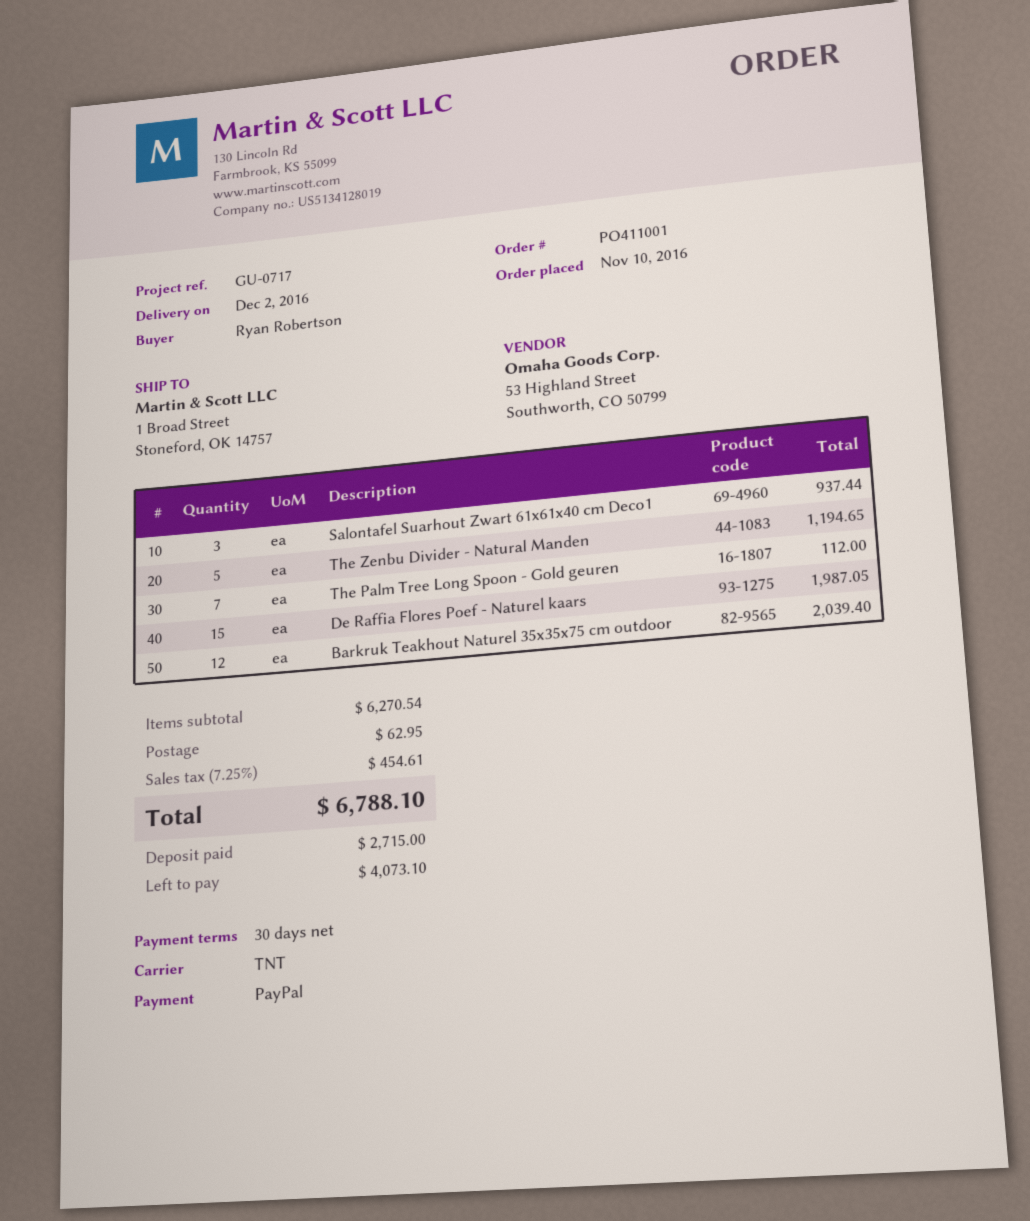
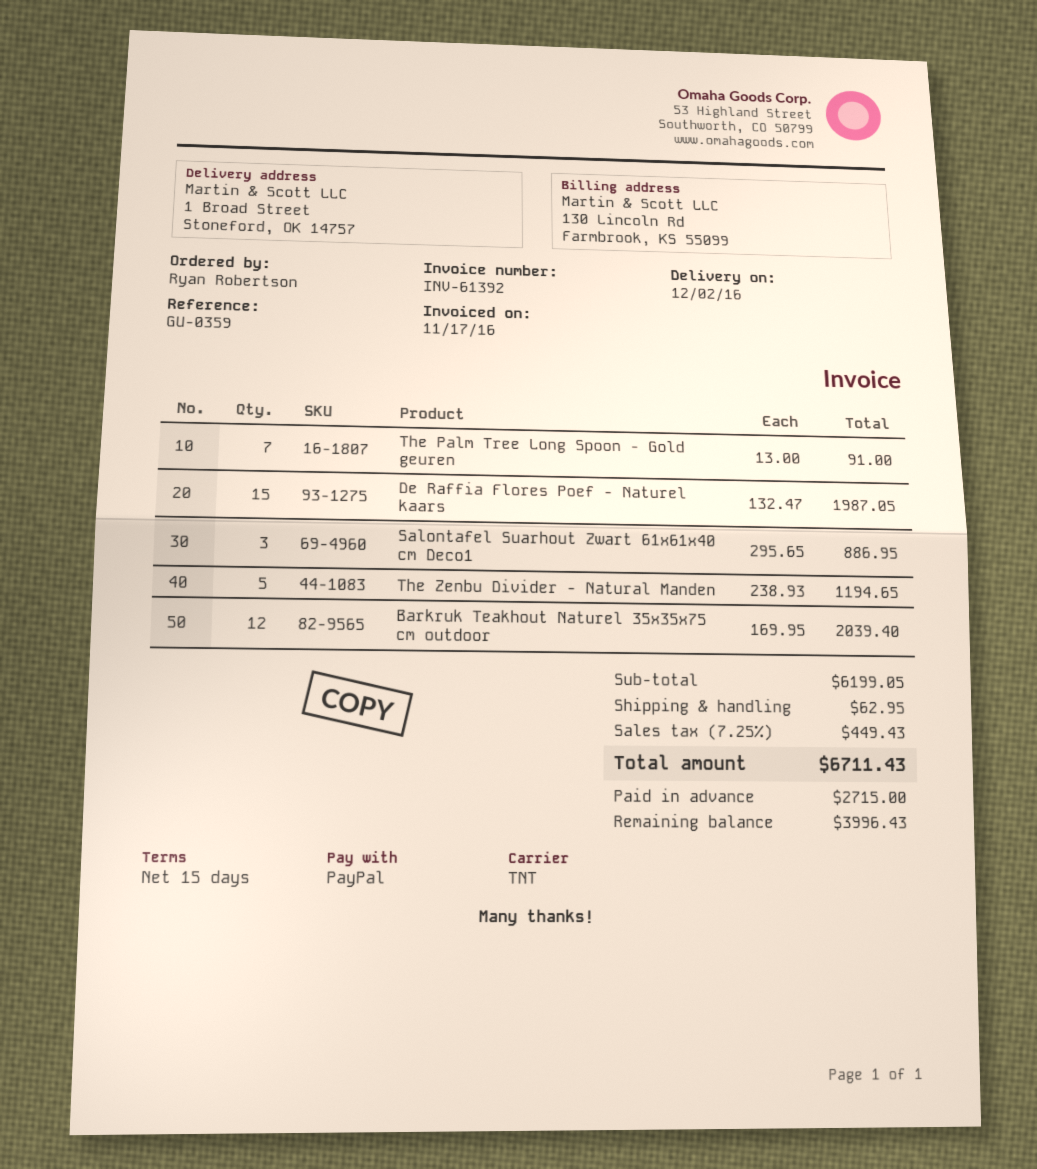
payment terms: 30 days -> 15 days
reference: GU-0717 -> GU-0359
Salontafel Suarhout Zwart 61x61x40 cm Deco1: 3 for 937.44 -> 3 for 886.95
The Palm Tree Long Spoon - Gold geuren: 7 for 112.00 -> 7 for 91.00
subtotal: 6270.54 -> 6199.05
tax: 7.25% = 454.61 -> 7.25% = 449.43
total: 6788.10 -> 6711.43
balance: 4073.10 -> 3996.43

